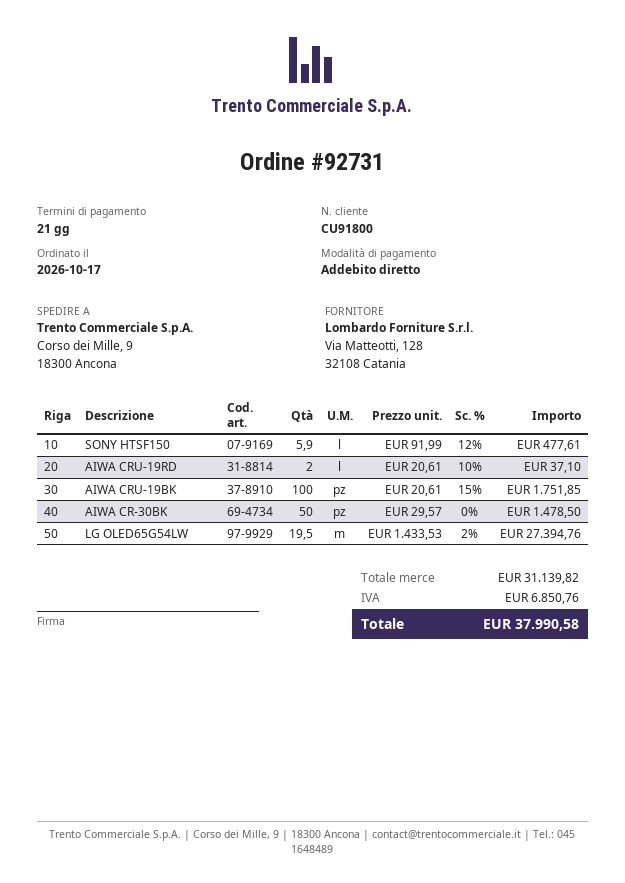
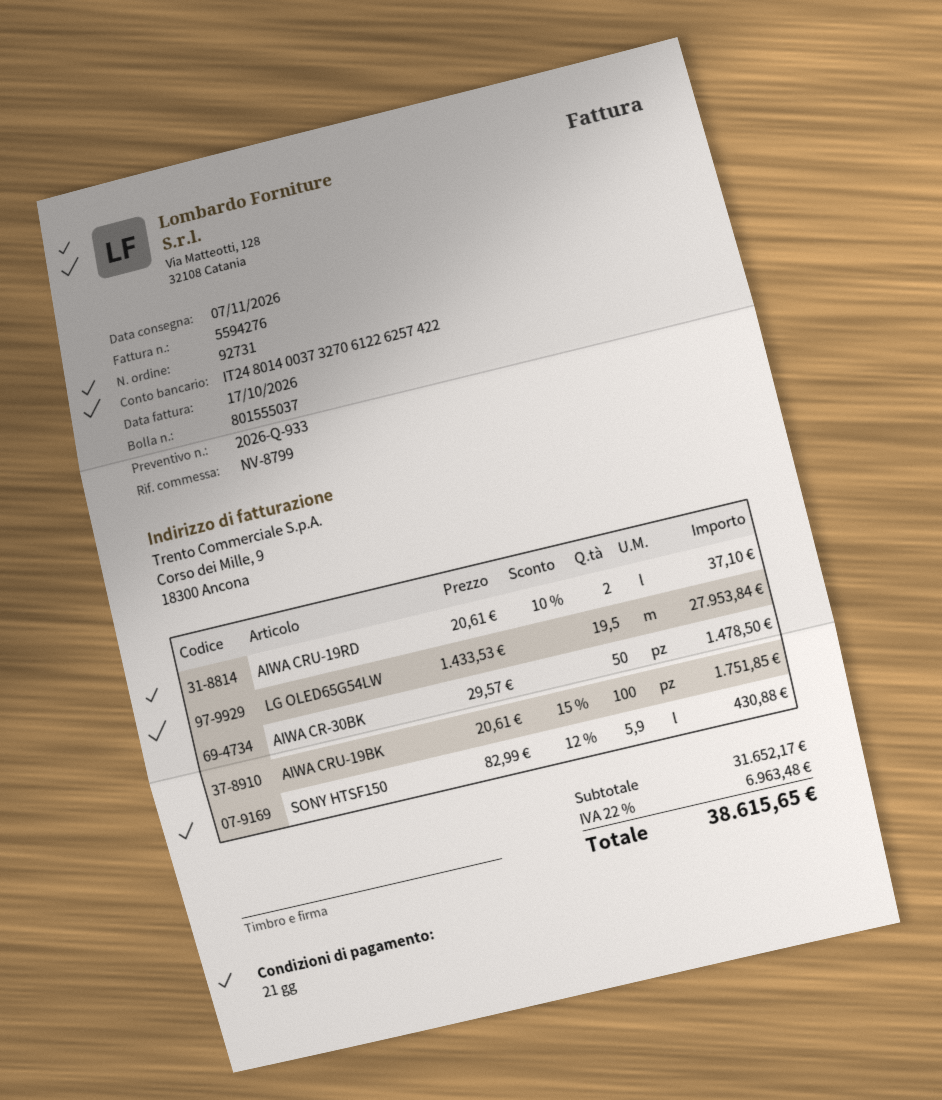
SONY HTSF150: 5.9 x 91.99 - 12% = 477.61 -> 5.9 x 82.99 - 12% = 430.88
LG OLED65G54LW: 19.5 x 1433.53 - 2% = 27394.76 -> 19.5 x 1433.53 = 27953.84
subtotal: 31139.82 -> 31652.17
tax: 6850.76 -> 6963.48
total: 37990.58 -> 38615.65

